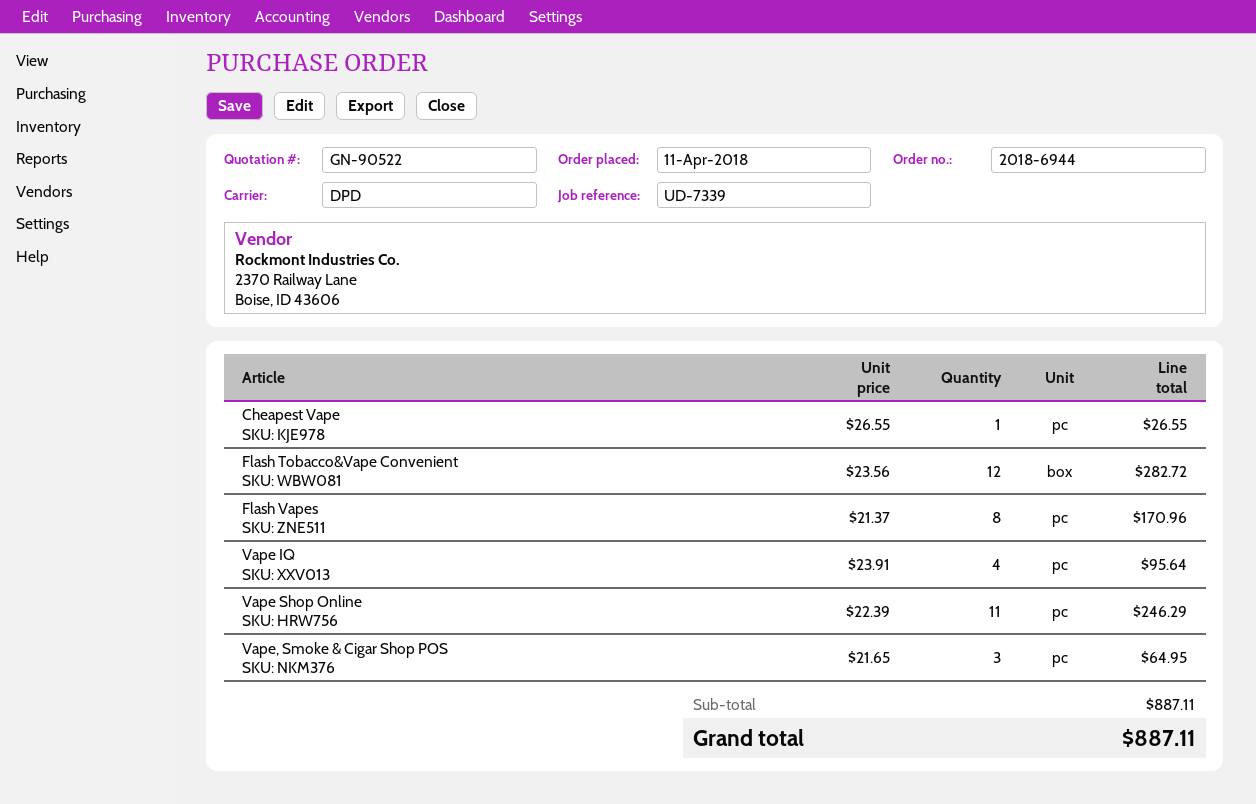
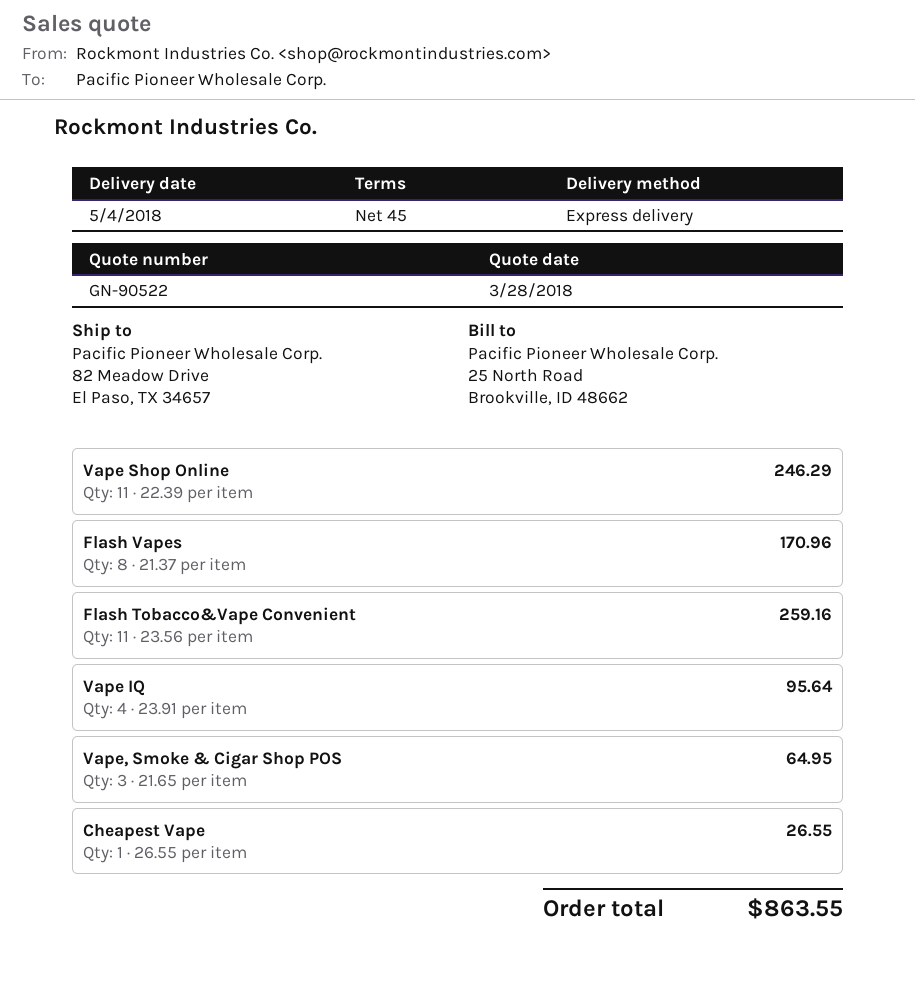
shipping method: DPD -> express
Flash Tobacco&Vape Convenient: 12 x 23.56 = 282.72 -> 11 x 23.56 = 259.16
total: 887.11 -> 863.55

